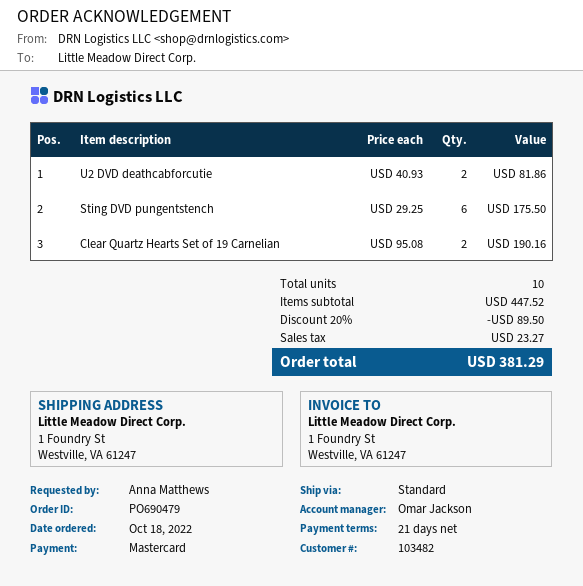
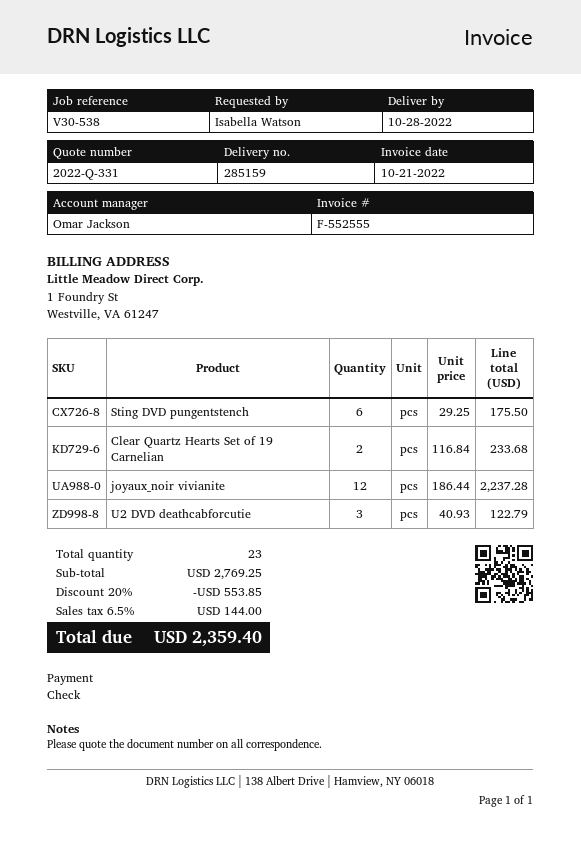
ordered by: Anna Matthews -> Isabella Watson
payment method: Mastercard -> cheque
U2 DVD deathcabforcutie: 2 x 40.93 = 81.86 -> 3 x 40.93 = 122.79
Clear Quartz Hearts Set of 19 Carnelian: 2 x 95.08 = 190.16 -> 2 x 116.84 = 233.68
joyaux_noir vivianite: none -> 12 x 186.44 = 2237.28
total quantity: 10 -> 23
subtotal: 447.52 -> 2769.25
discount: 20% = 89.50 -> 20% = 553.85
tax: 23.27 -> 144.00
total: 381.29 -> 2359.40

